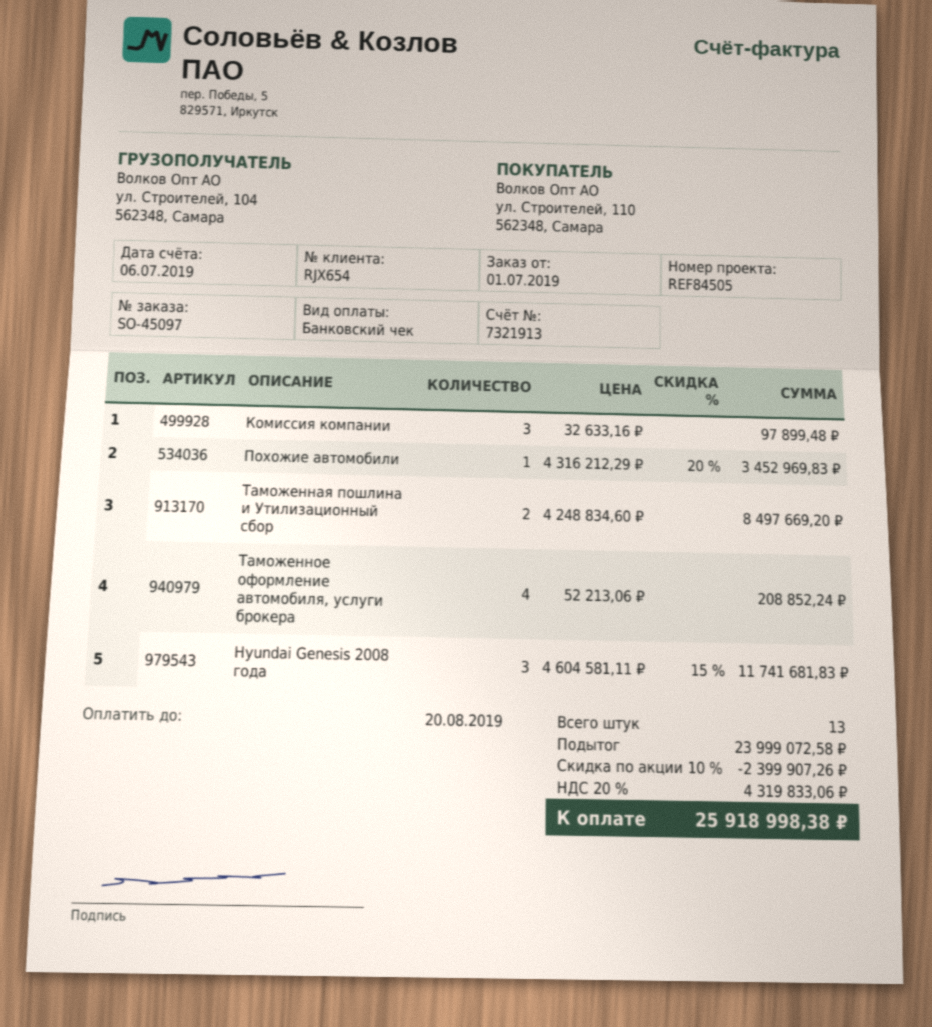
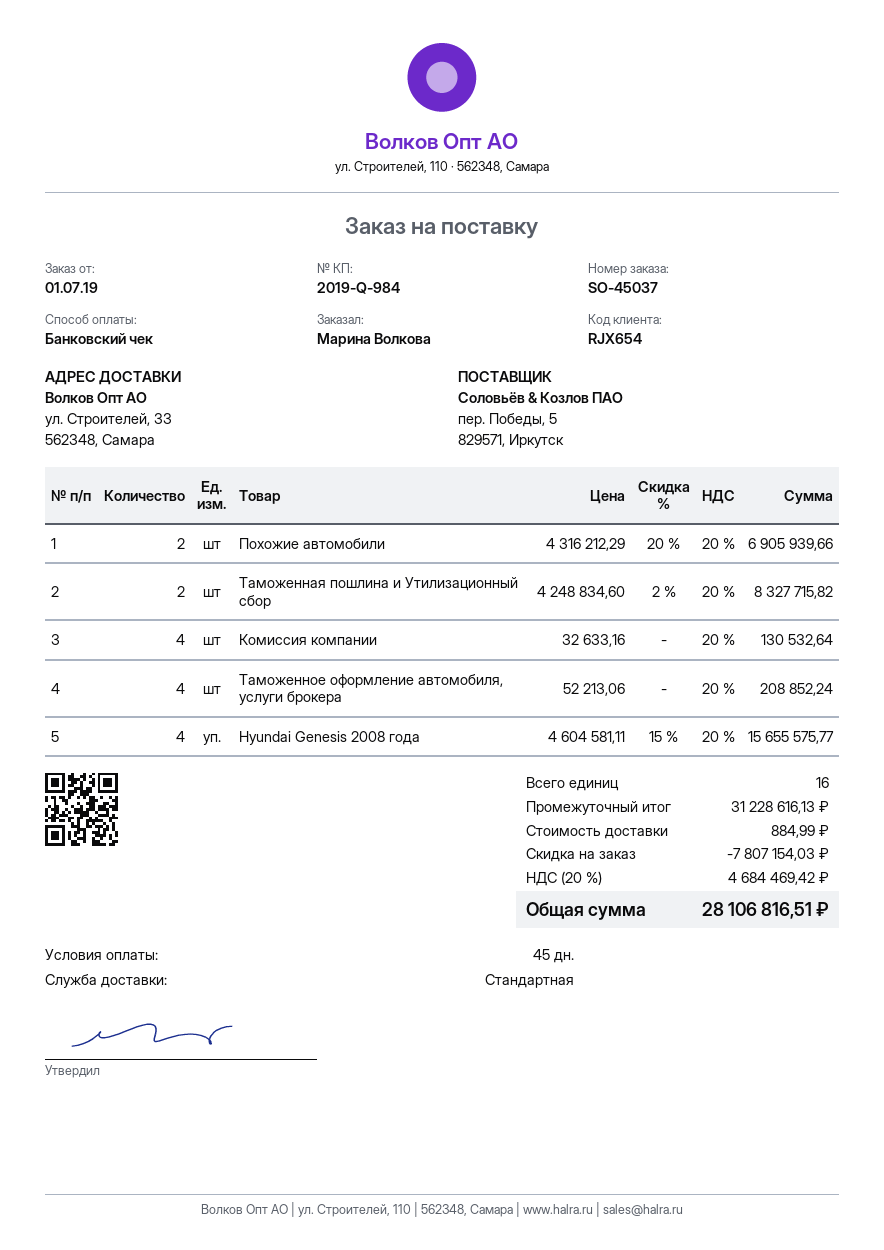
order number: SO-45097 -> SO-45037
ship to: ул. Строителей, 104, 562348, Самара -> ул. Строителей, 33, 562348, Самара
Комиссия компании: 3 x 32633.16 = 97899.48 -> 4 x 32633.16 = 130532.64
Похожие автомобили: 1 x 4316212.29 - 20% = 3452969.83 -> 2 x 4316212.29 - 20% = 6905939.66
Таможенная пошлина и Утилизационный сбор: 2 x 4248834.60 = 8497669.20 -> 2 x 4248834.60 - 2% = 8327715.82
Hyundai Genesis 2008 года: 3 x 4604581.11 - 15% = 11741681.83 -> 4 x 4604581.11 - 15% = 15655575.77
total quantity: 13 -> 16
subtotal: 23999072.58 -> 31228616.13
discount: 2399907.26 -> 7807154.03
shipping: none -> 884.99
tax: 20% = 4319833.06 -> 20% = 4684469.42
total: 25918998.38 -> 28106816.51

